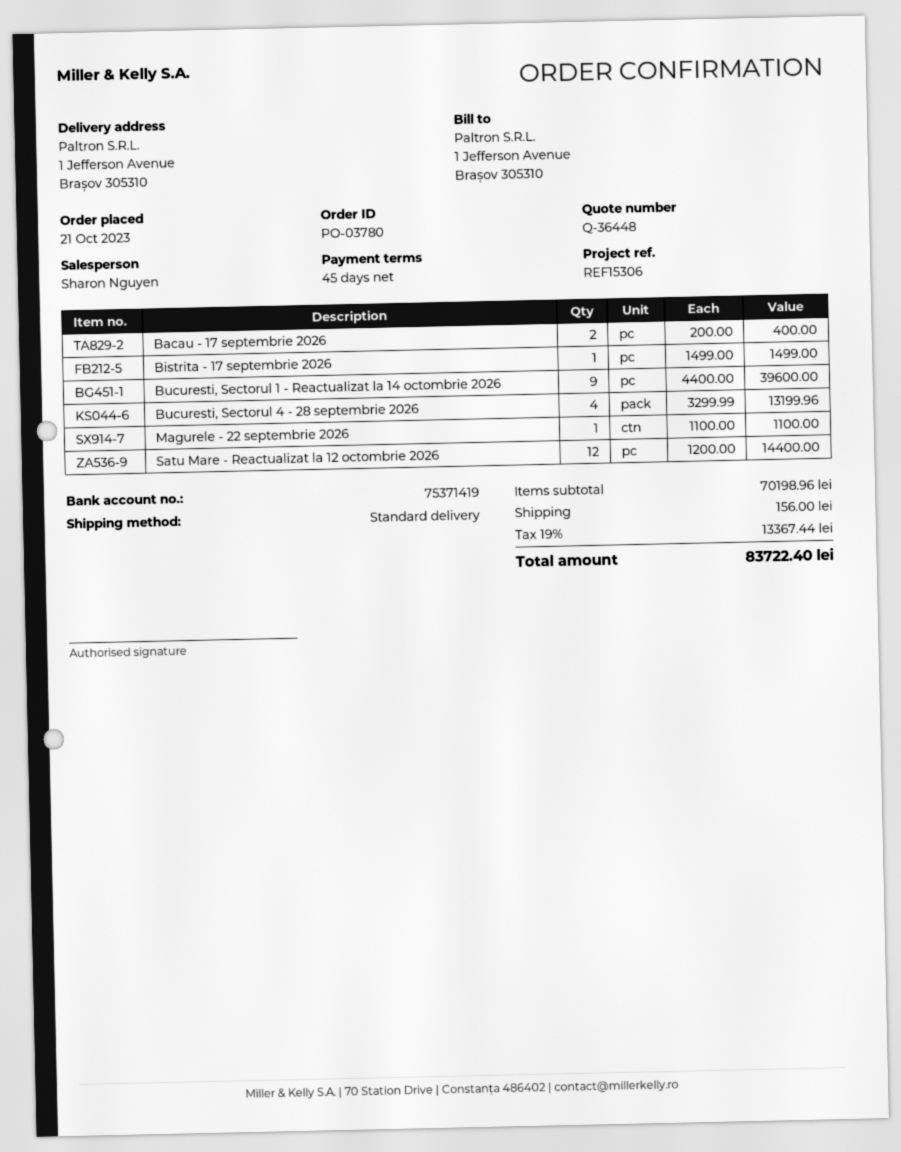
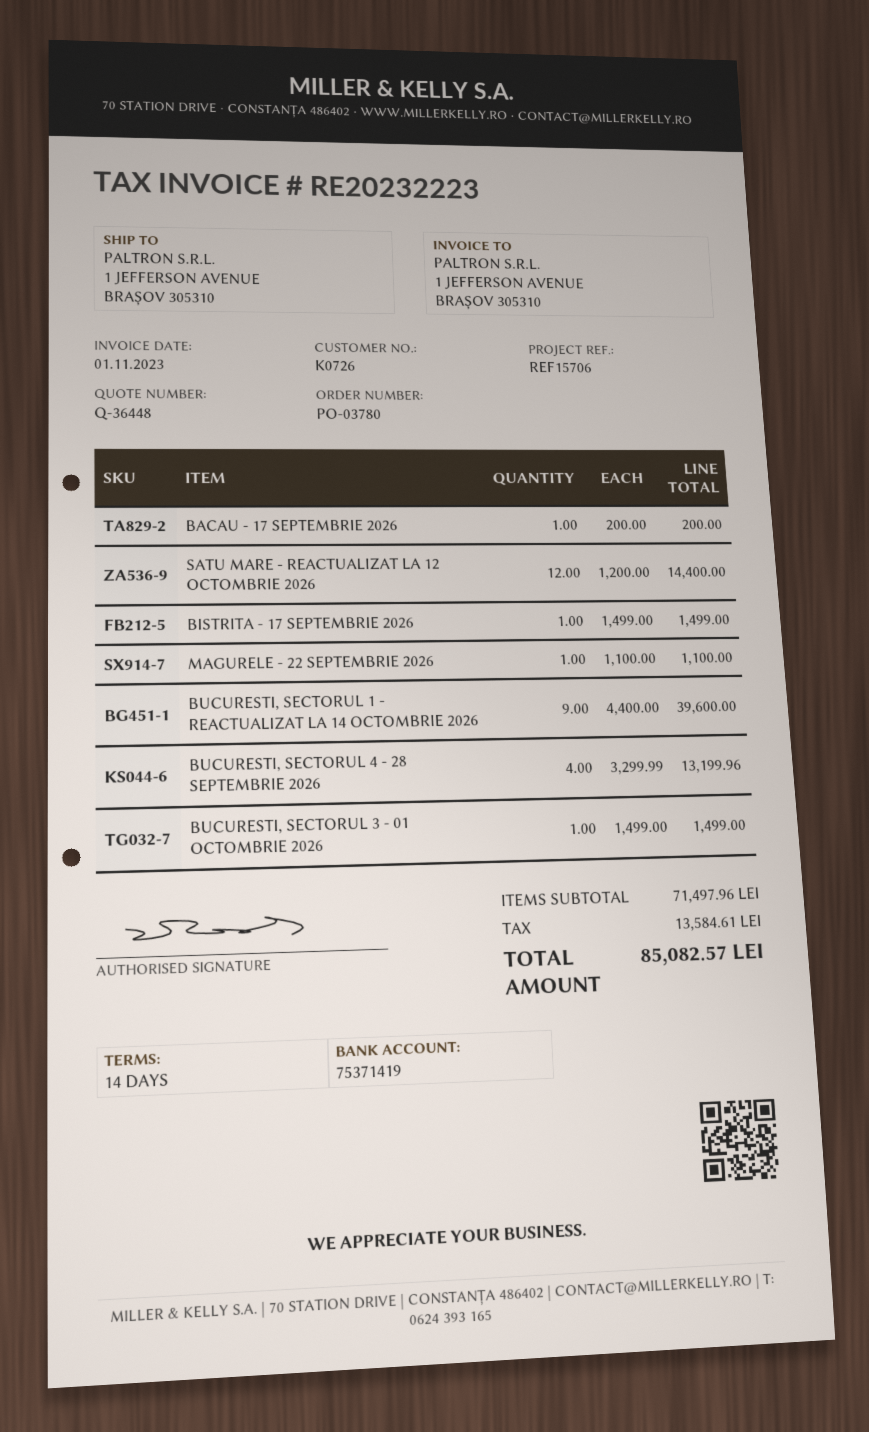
payment terms: 45 days -> 14 days
reference: REF15306 -> REF15706
Bacau - 17 septembrie 2026: 2 x 200.00 = 400.00 -> 1 x 200.00 = 200.00
BUCURESTI, SECTORUL 3 - 01 OCTOMBRIE 2026: none -> 1 x 1499.00 = 1499.00
subtotal: 70198.96 -> 71497.96
shipping: 156.00 -> none
tax: 13367.44 -> 13584.61
total: 83722.40 -> 85082.57

